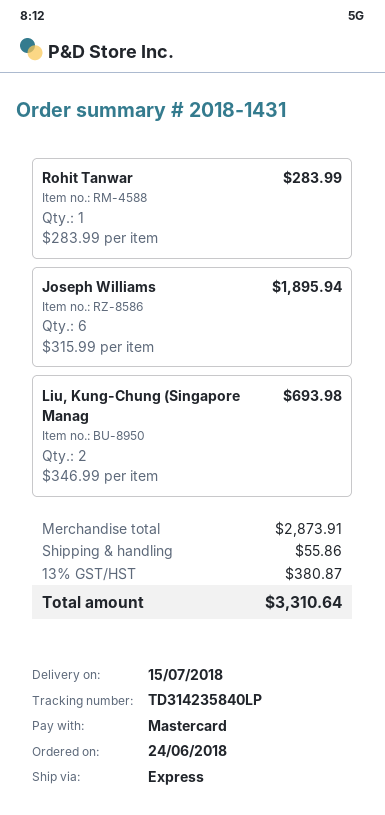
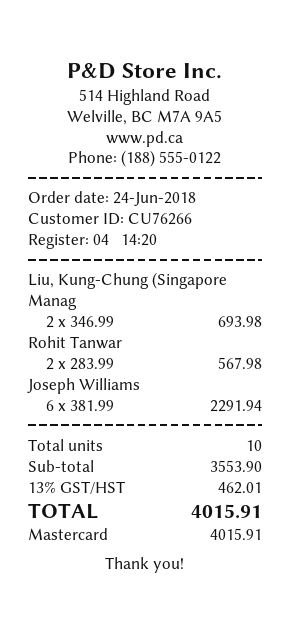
Rohit Tanwar: 1 x 283.99 = 283.99 -> 2 x 283.99 = 567.98
Joseph Williams: 6 x 315.99 = 1895.94 -> 6 x 381.99 = 2291.94
subtotal: 2873.91 -> 3553.90
shipping: 55.86 -> none
tax: 13% = 380.87 -> 13% = 462.01
total: 3310.64 -> 4015.91

